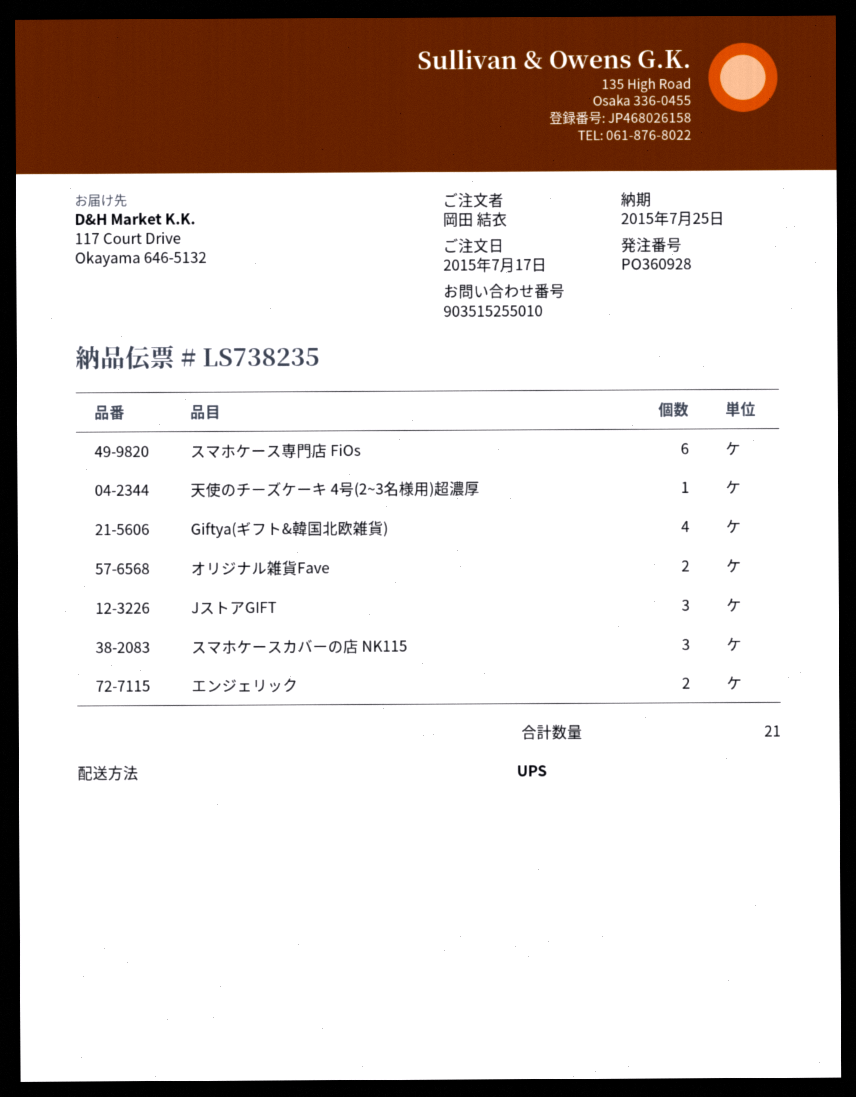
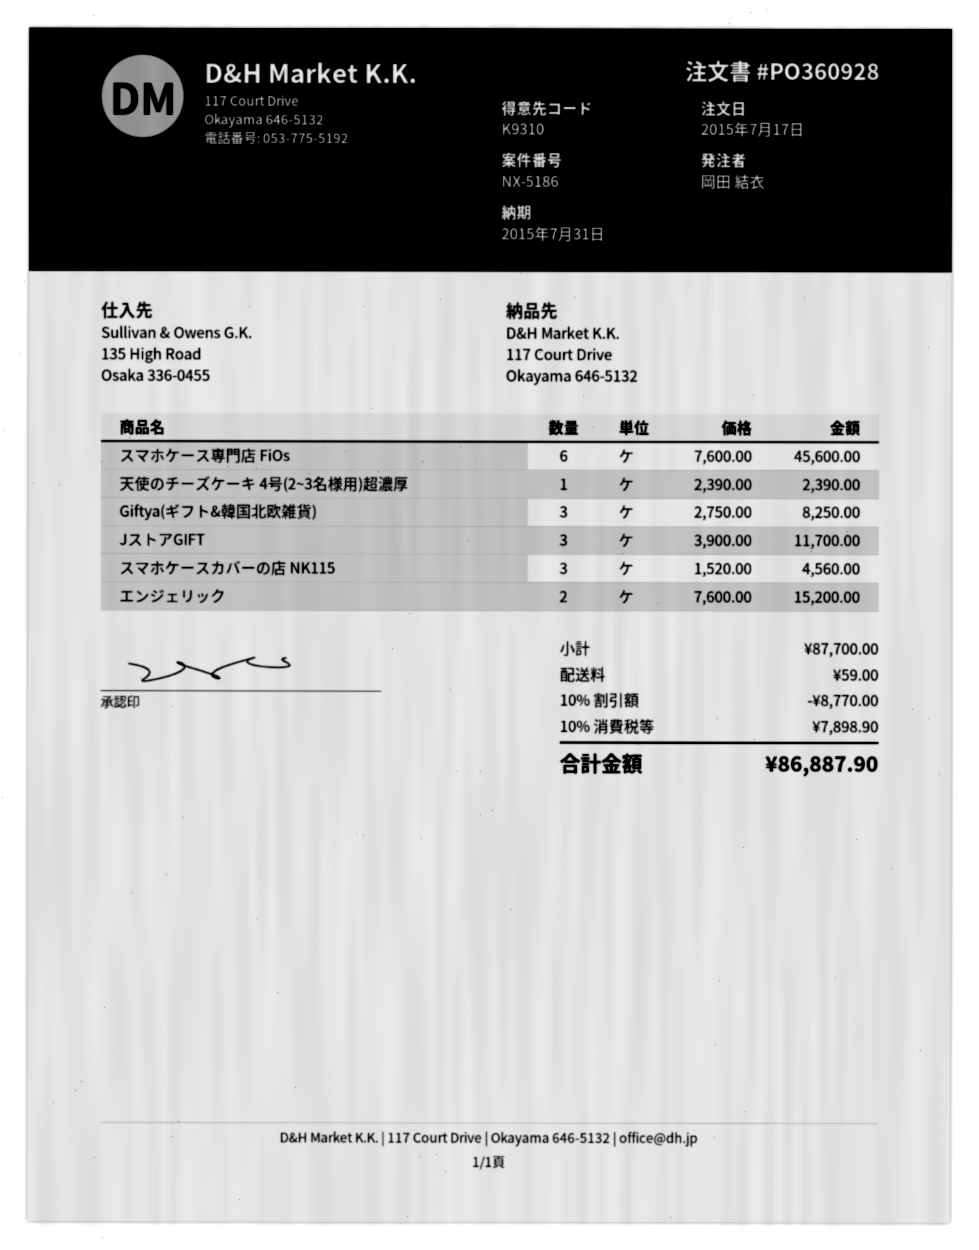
delivery date: 2015-07-25 -> 2015-07-31
Giftya(ギフト&韓国北欧雑貨): 4 -> 3
オリジナル雑貨Fave: 2 -> none

